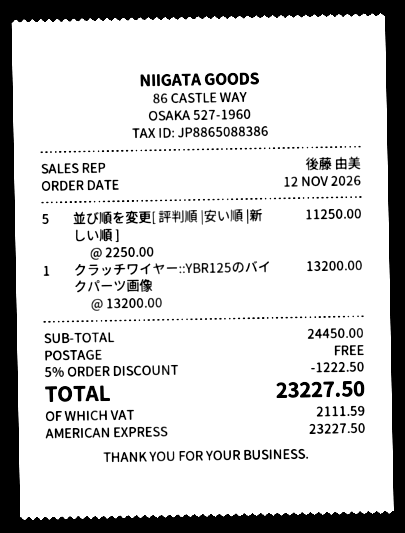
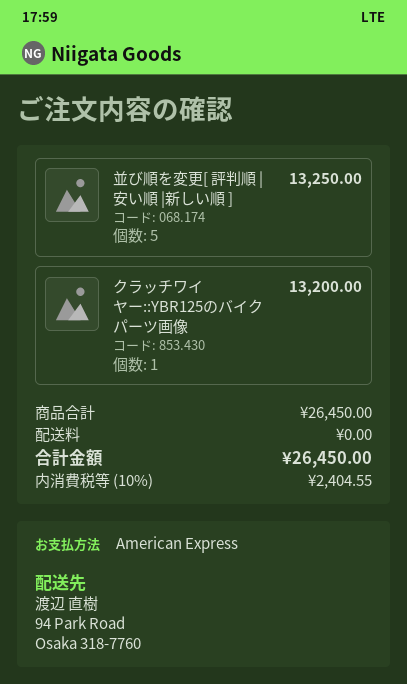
並び順を変更[ 評判順 |安い順 |新しい順 ]: 5 for 11250.00 -> 5 for 13250.00
subtotal: 24450.00 -> 26450.00
discount: 5% = 1222.50 -> none
tax: 2111.59 -> 2404.55
total: 23227.50 -> 26450.00

